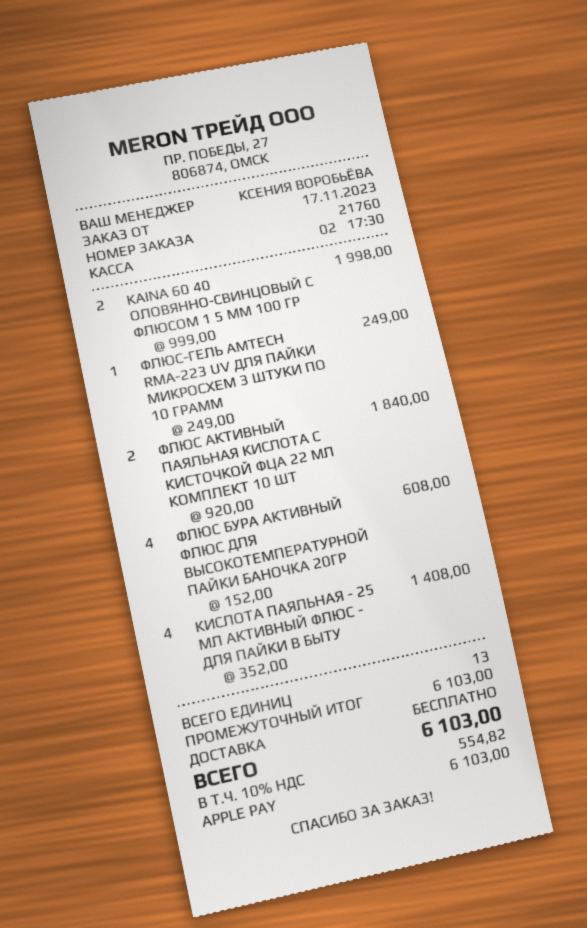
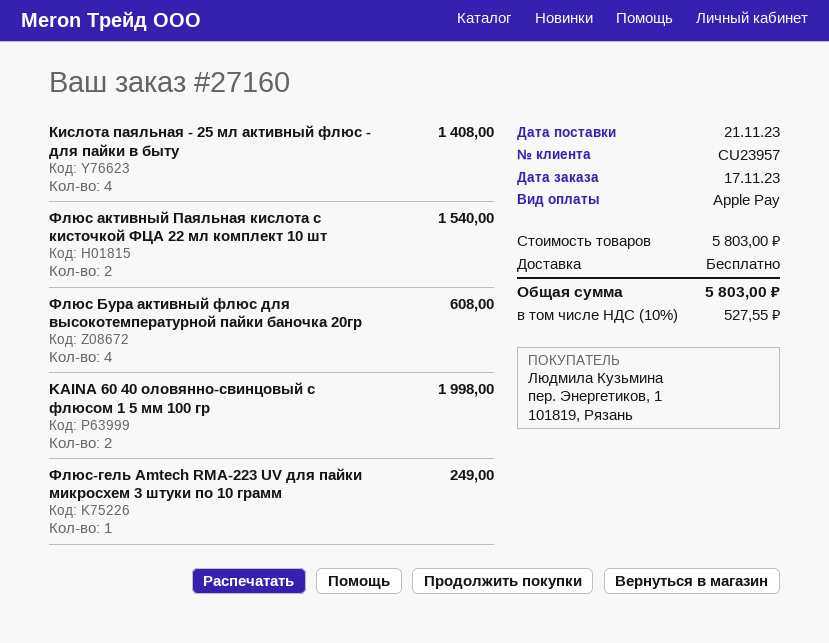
order number: 21760 -> 27160
ФЛЮС АКТИВНЫЙ ПАЯЛЬНАЯ КИСЛОТА С КИСТОЧКОЙ ФЦА 22 МЛ КОМПЛЕКТ 10 ШТ: 2 for 1840.00 -> 2 for 1540.00
subtotal: 6103.00 -> 5803.00
tax: 10% = 554.82 -> 10% = 527.55
total: 6103.00 -> 5803.00

